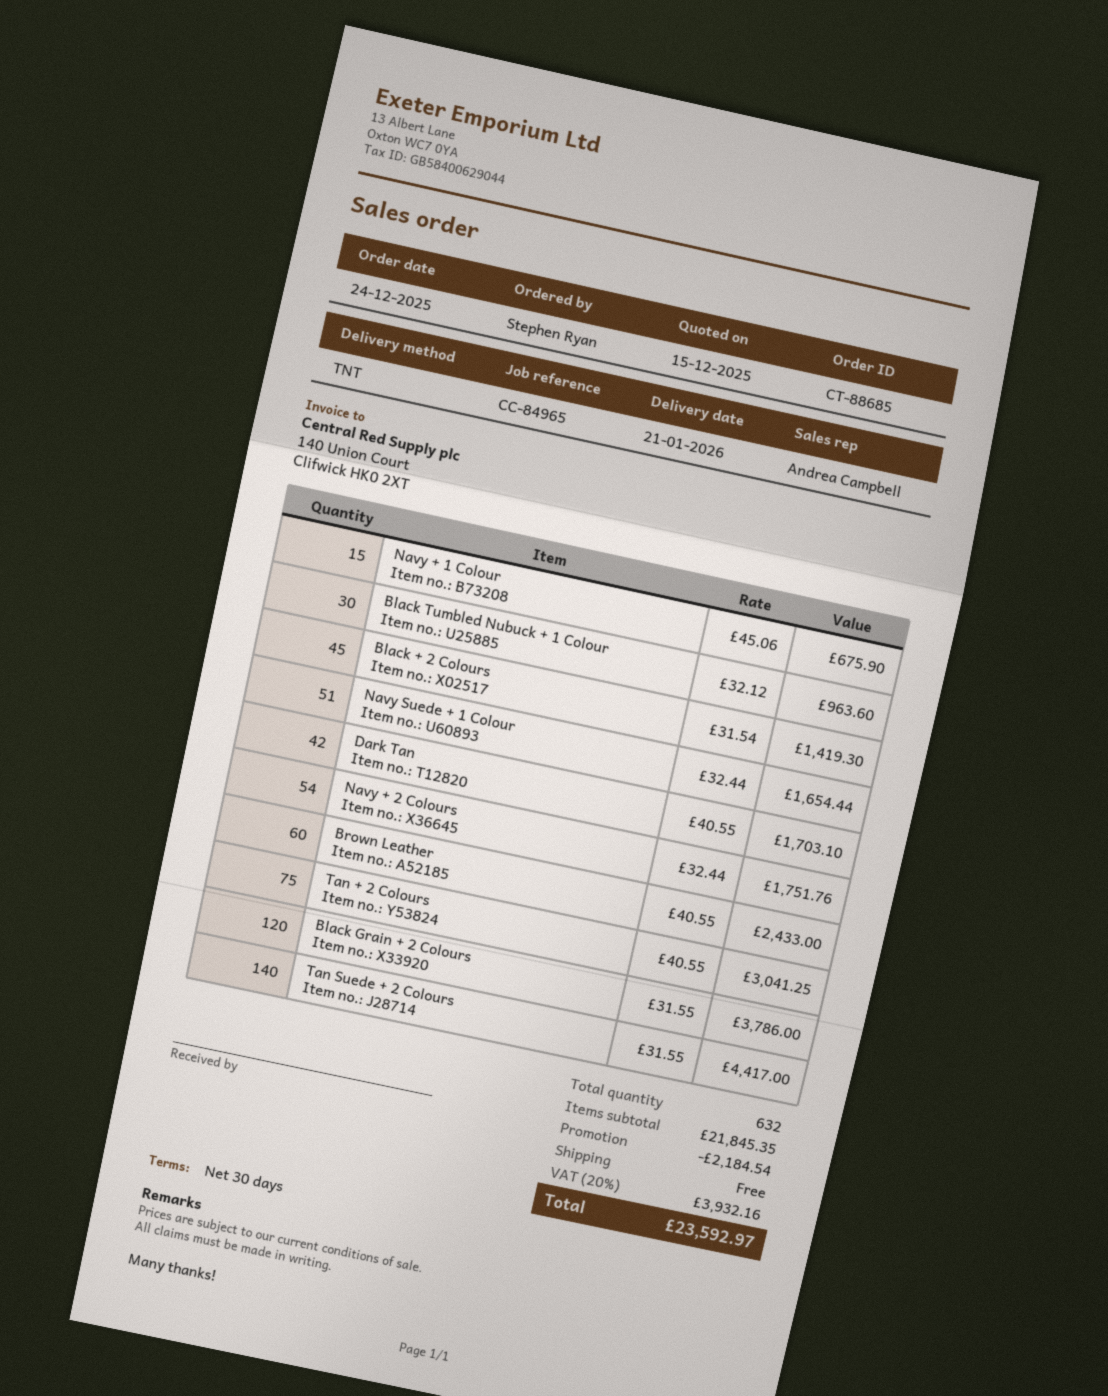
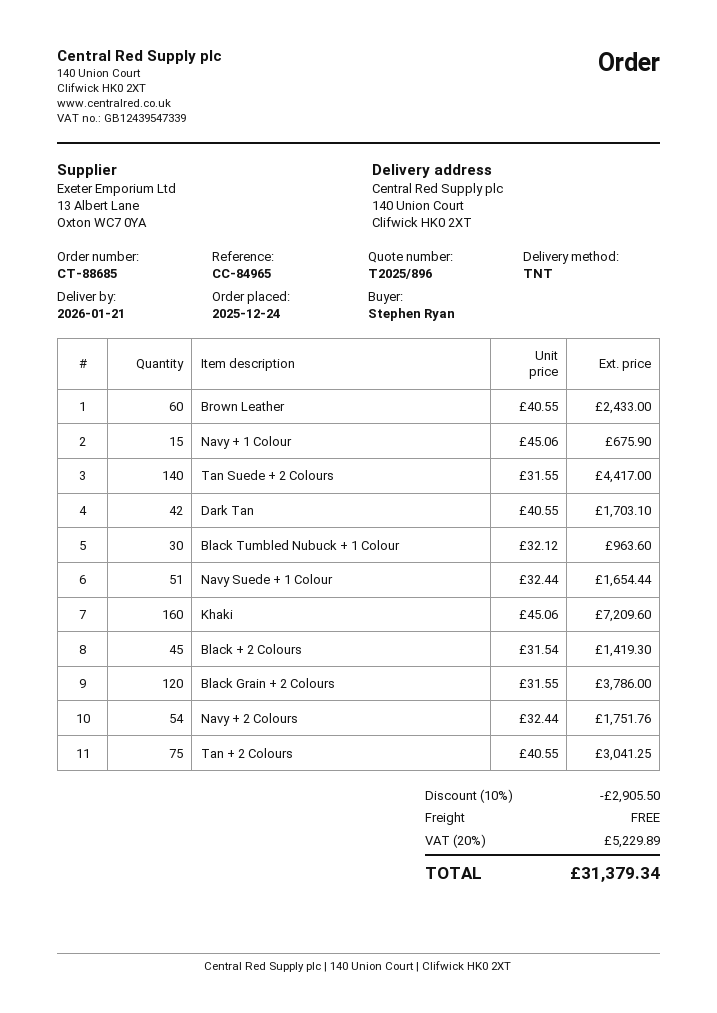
Khaki: none -> 160 x 45.06 = 7209.60
discount: 2184.54 -> 2905.50
tax: 20% = 3932.16 -> 20% = 5229.89
total: 23592.97 -> 31379.34

